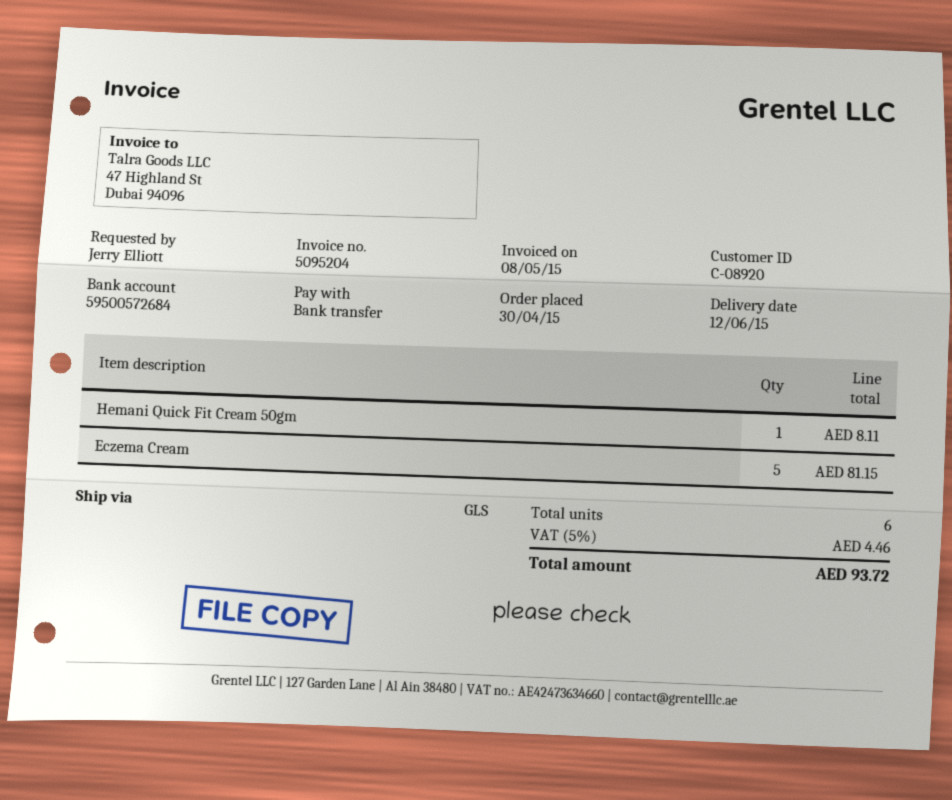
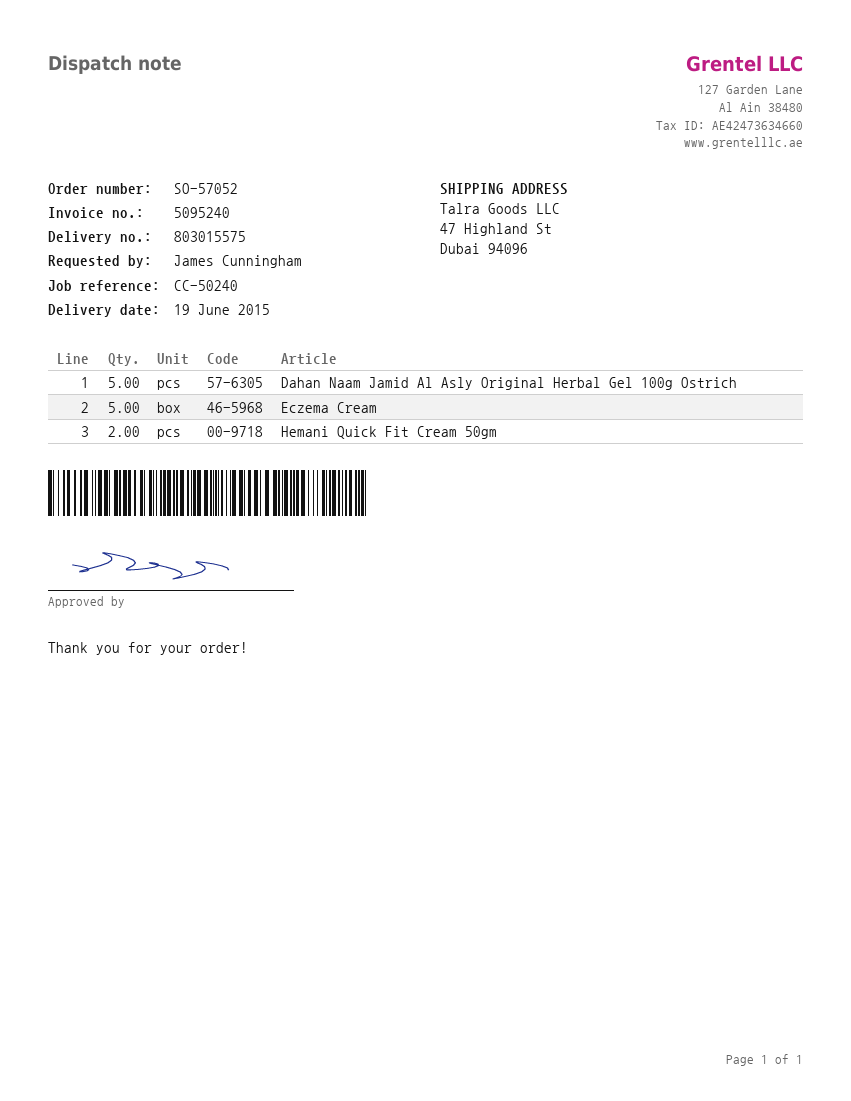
delivery date: 2015-06-12 -> 2015-06-19
invoice number: 5095204 -> 5095240
ordered by: Jerry Elliott -> James Cunningham
Hemani Quick Fit Cream 50gm: 1 -> 2
Dahan Naam Jamid Al Asly Original Herbal Gel 100g Ostrich: none -> 5

